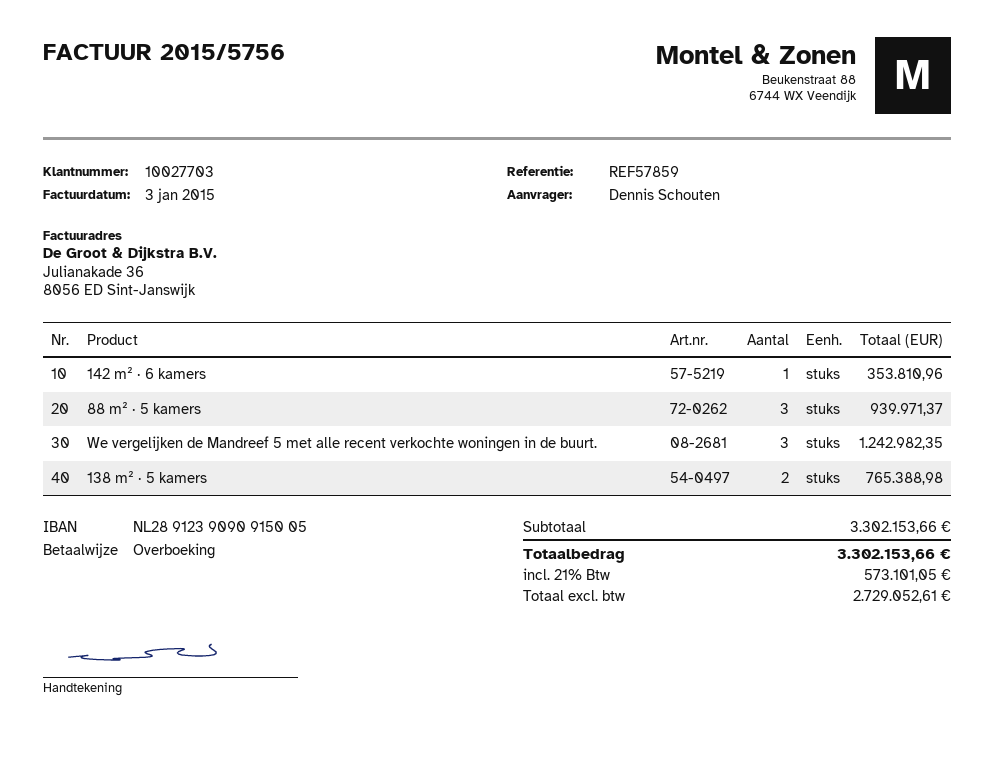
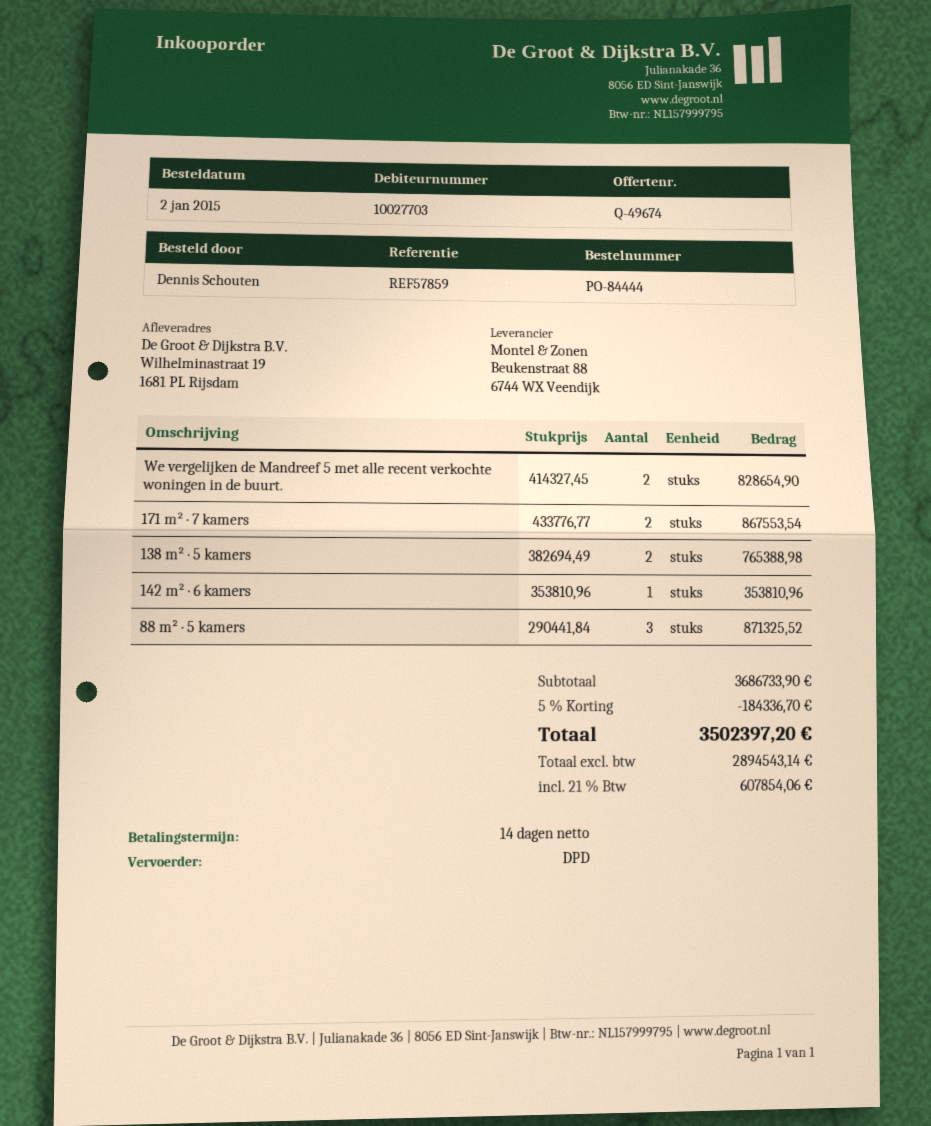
88 m² · 5 kamers: 3 for 939971.37 -> 3 for 871325.52
We vergelijken de Mandreef 5 met alle recent verkochte woningen in de buurt.: 3 for 1242982.35 -> 2 for 828654.90
171 m² · 7 kamers: none -> 2 for 867553.54
subtotal: 3302153.66 -> 3686733.90
discount: none -> 5% = 184336.70
net: 2729052.61 -> 2894543.14
tax: 21% = 573101.05 -> 21% = 607854.06
total: 3302153.66 -> 3502397.20

